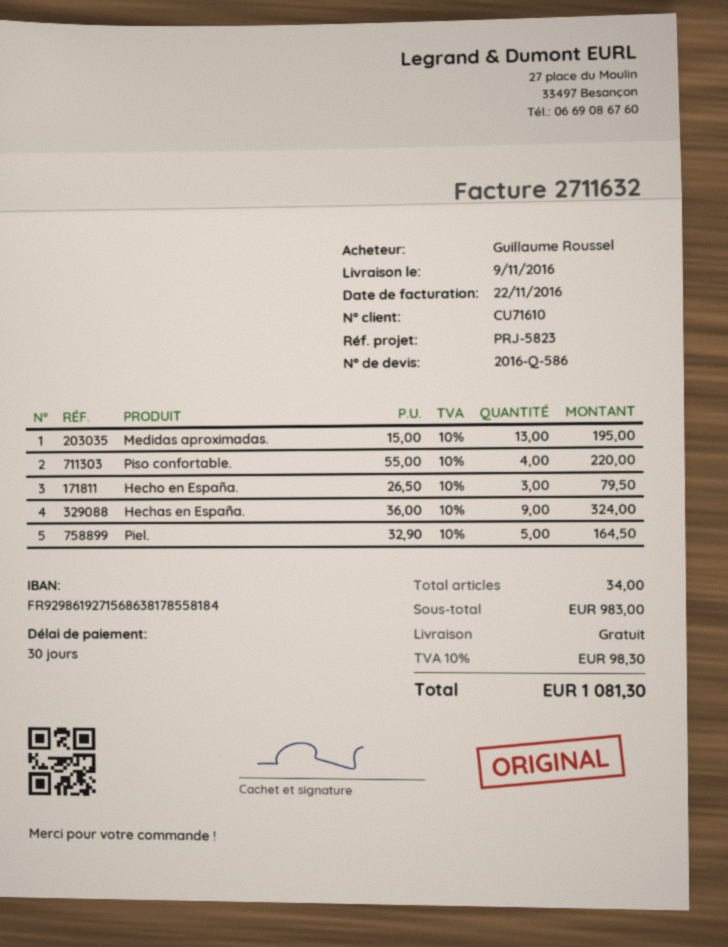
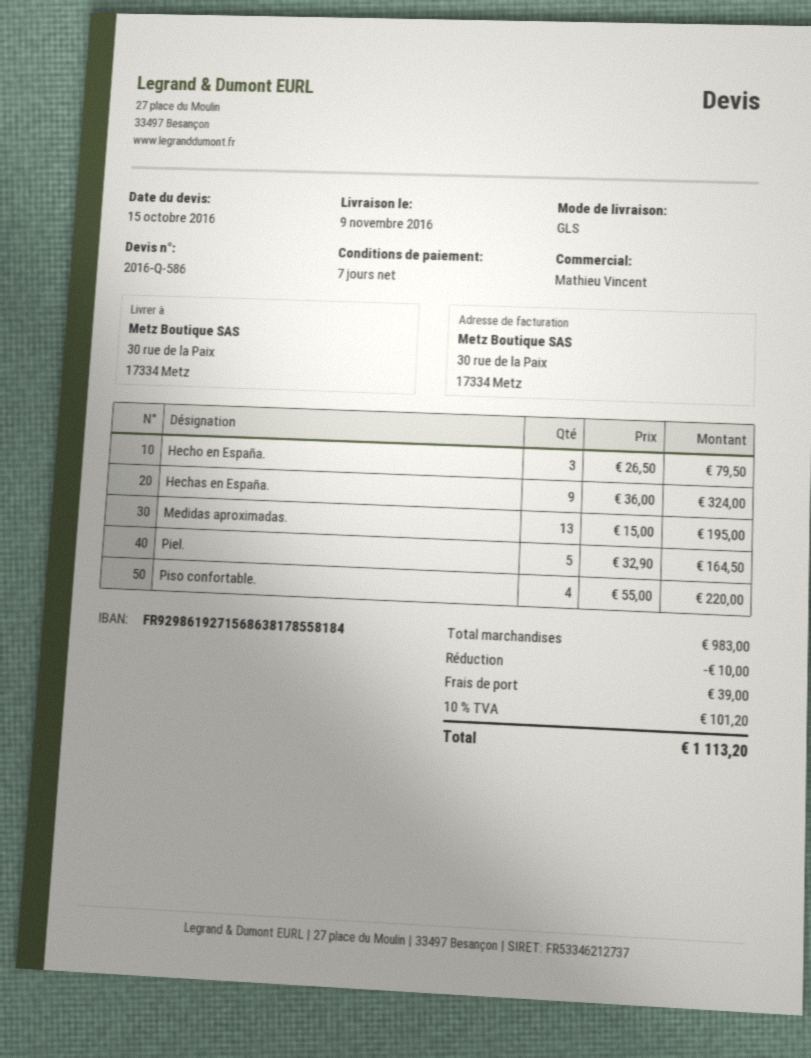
payment terms: 30 days -> 7 days
discount: none -> 10.00
shipping: 0.00 -> 39.00
tax: 10% = 98.30 -> 10% = 101.20
total: 1081.30 -> 1113.20

